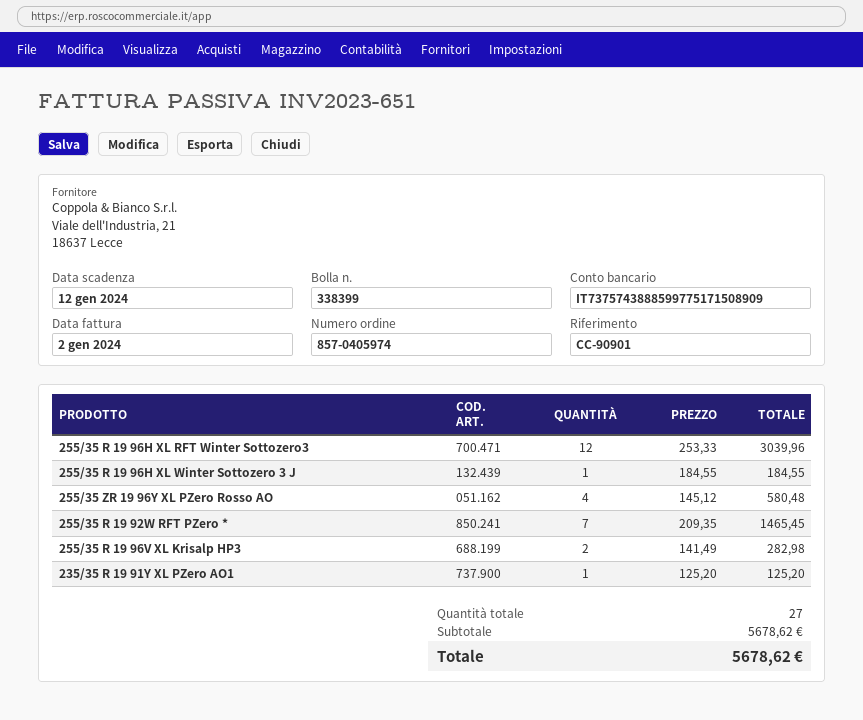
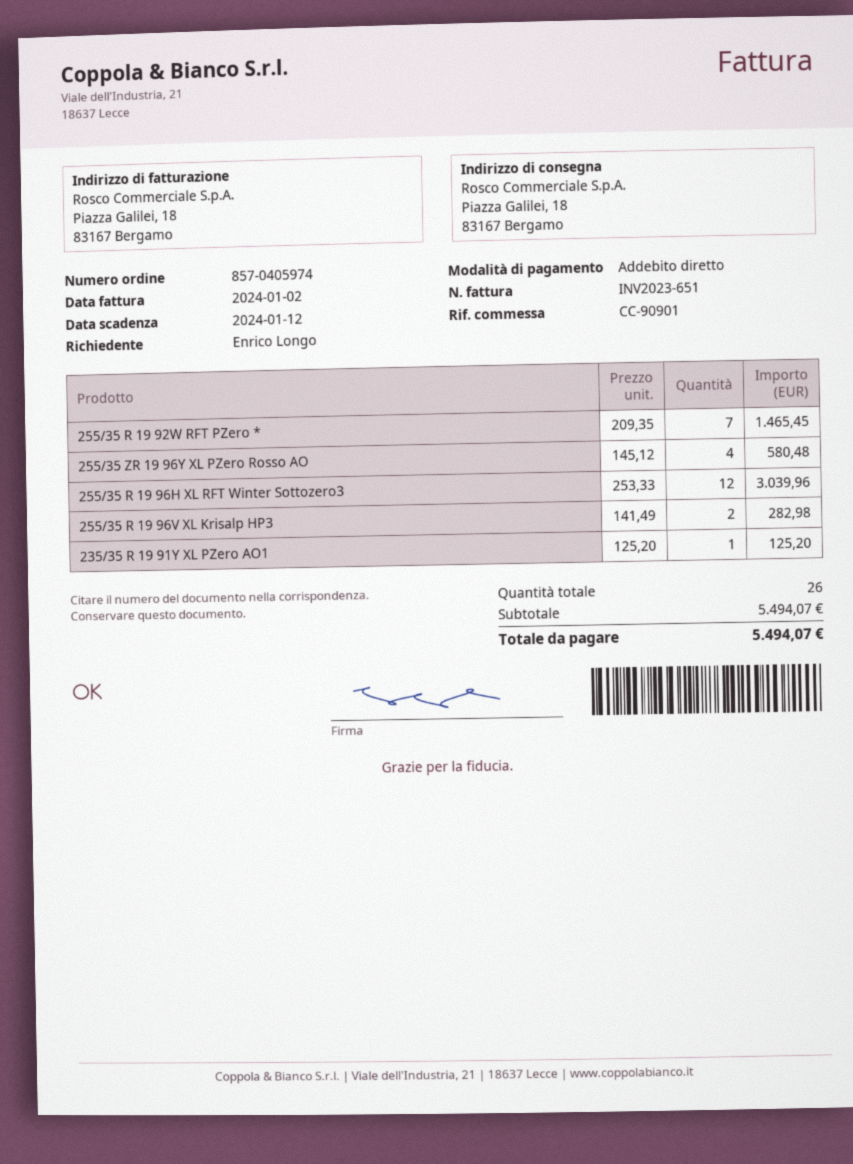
255/35 R 19 96H XL Winter Sottozero 3 J: 1 x 184.55 = 184.55 -> none
total quantity: 27 -> 26
subtotal: 5678.62 -> 5494.07
total: 5678.62 -> 5494.07

